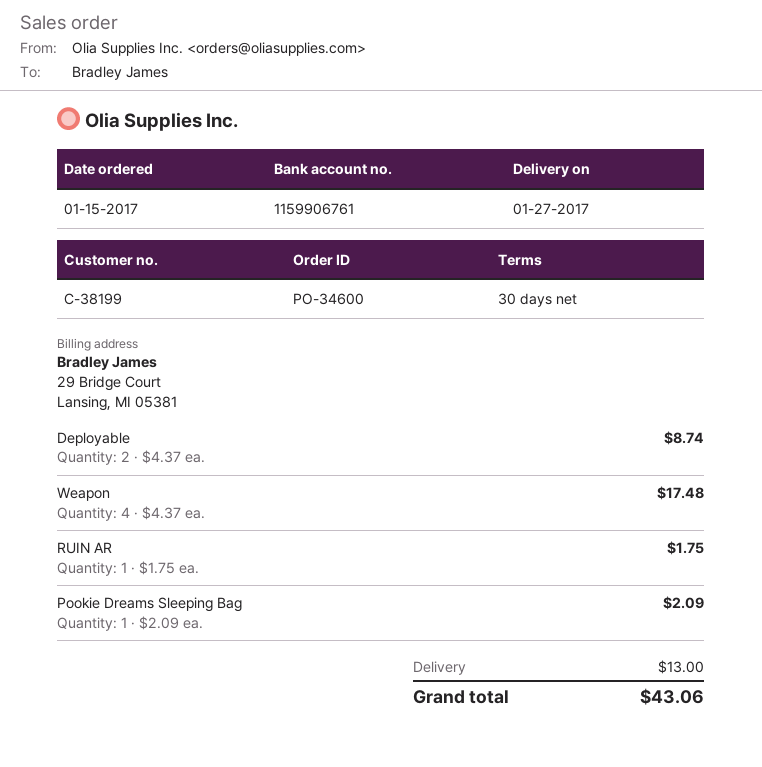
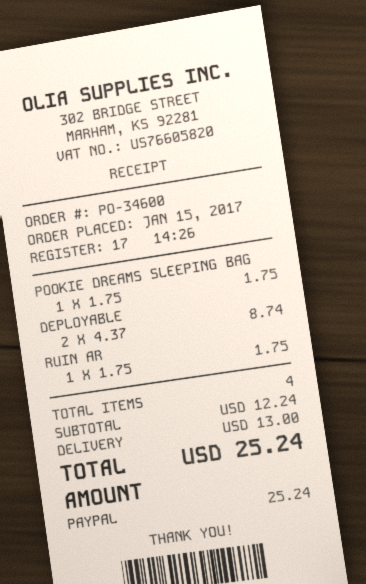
Weapon: 4 x 4.37 = 17.48 -> none
Pookie Dreams Sleeping Bag: 1 x 2.09 = 2.09 -> 1 x 1.75 = 1.75
total: 43.06 -> 25.24

